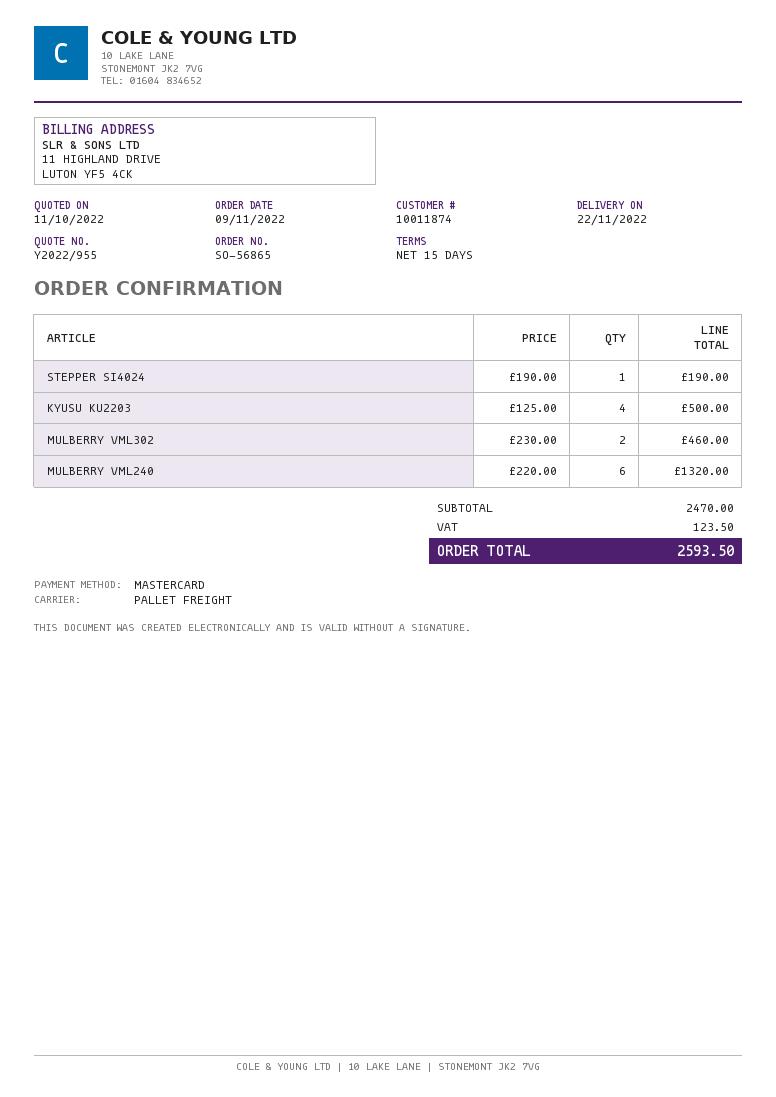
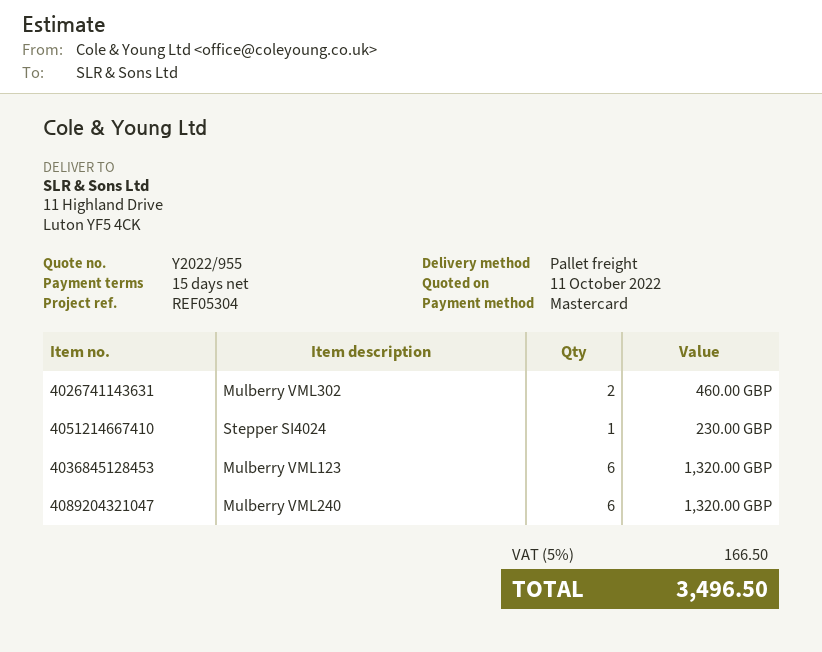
STEPPER SI4024: 1 for 190.00 -> 1 for 230.00
KYUSU KU2203: 4 for 500.00 -> none
Mulberry VML123: none -> 6 for 1320.00
tax: 123.50 -> 166.50
total: 2593.50 -> 3496.50

